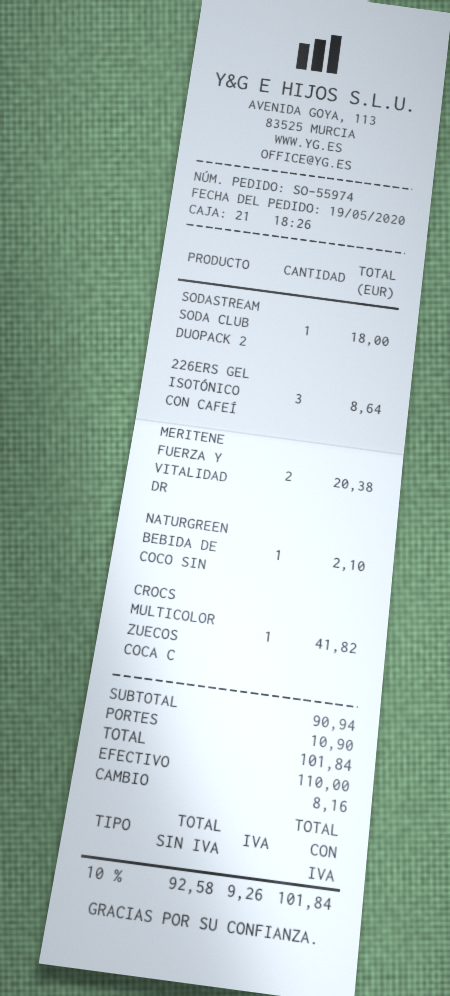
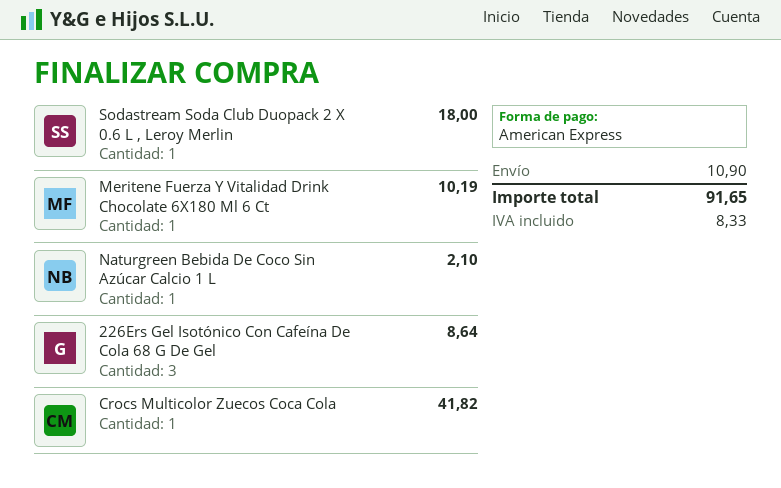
payment method: cash -> American Express
MERITENE FUERZA Y VITALIDAD DR: 2 for 20.38 -> 1 for 10.19
tax: 9.26 -> 8.33
total: 101.84 -> 91.65

